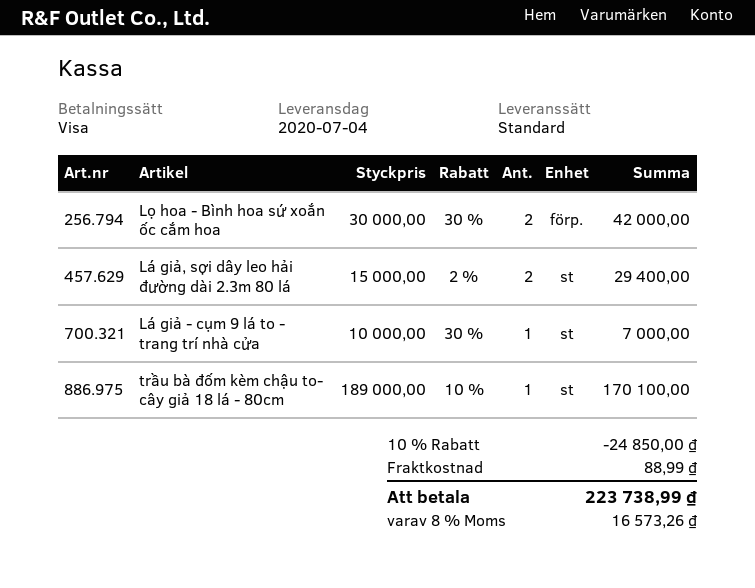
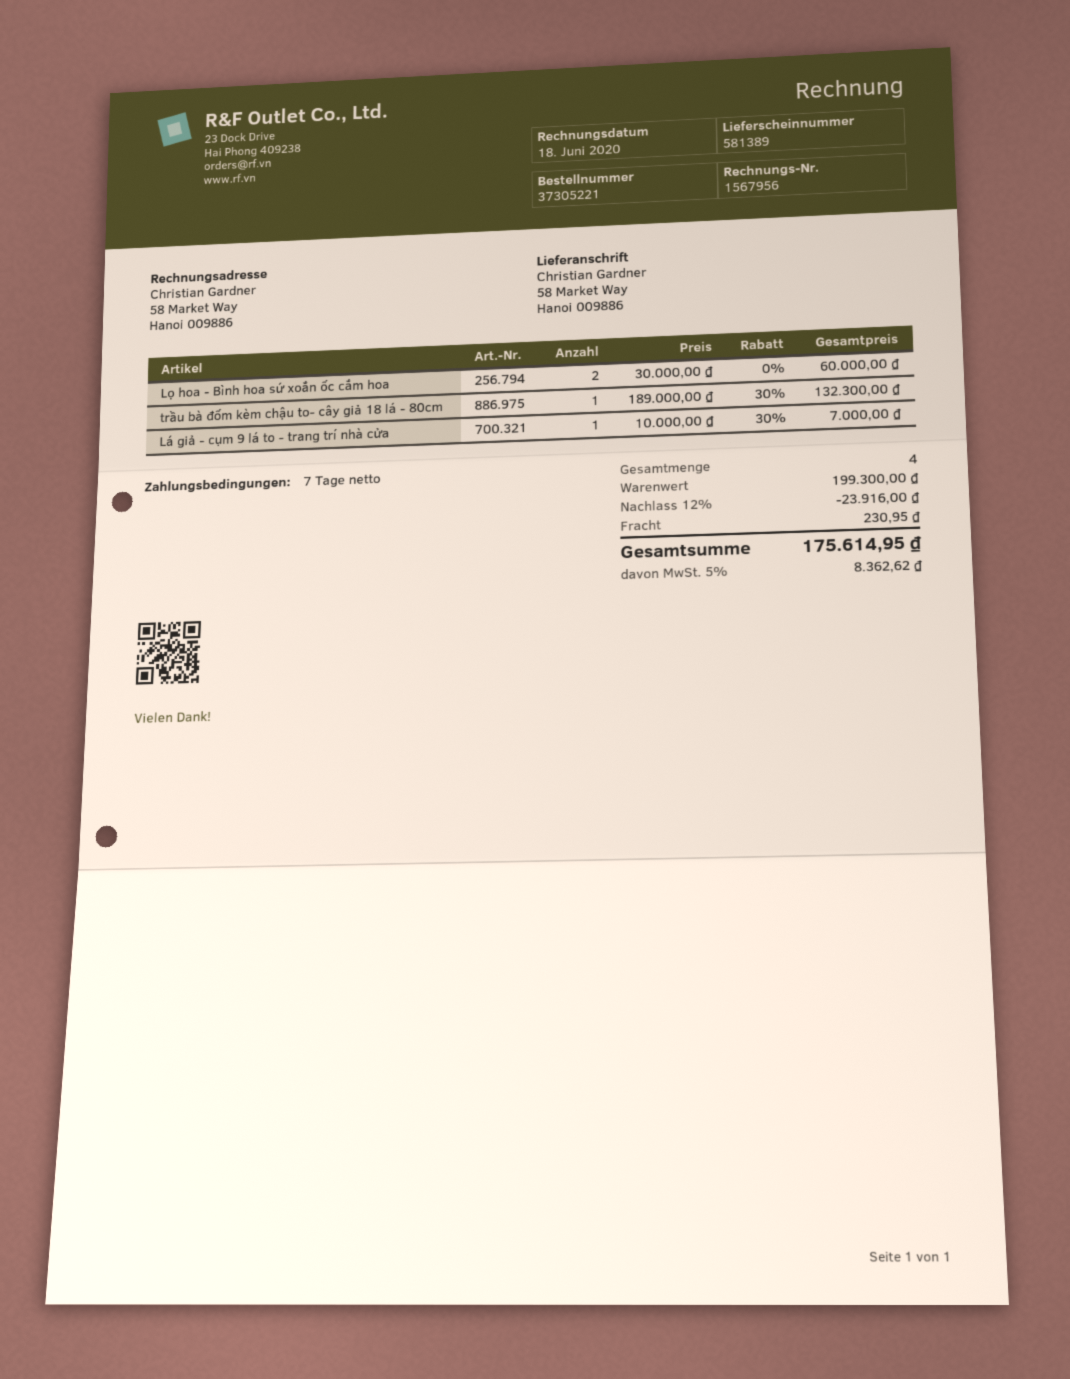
Lọ hoa - Bình hoa sứ xoắn ốc cắm hoa: 2 x 30000.00 - 30% = 42000.00 -> 2 x 30000.00 = 60000.00
Lá giả, sợi dây leo hải đường dài 2.3m 80 lá: 2 x 15000.00 - 2% = 29400.00 -> none
trầu bà đốm kèm chậu to- cây giả 18 lá - 80cm: 1 x 189000.00 - 10% = 170100.00 -> 1 x 189000.00 - 30% = 132300.00
discount: 10% = 24850.00 -> 12% = 23916.00
shipping: 88.99 -> 230.95
tax: 8% = 16573.26 -> 5% = 8362.62
total: 223738.99 -> 175614.95

